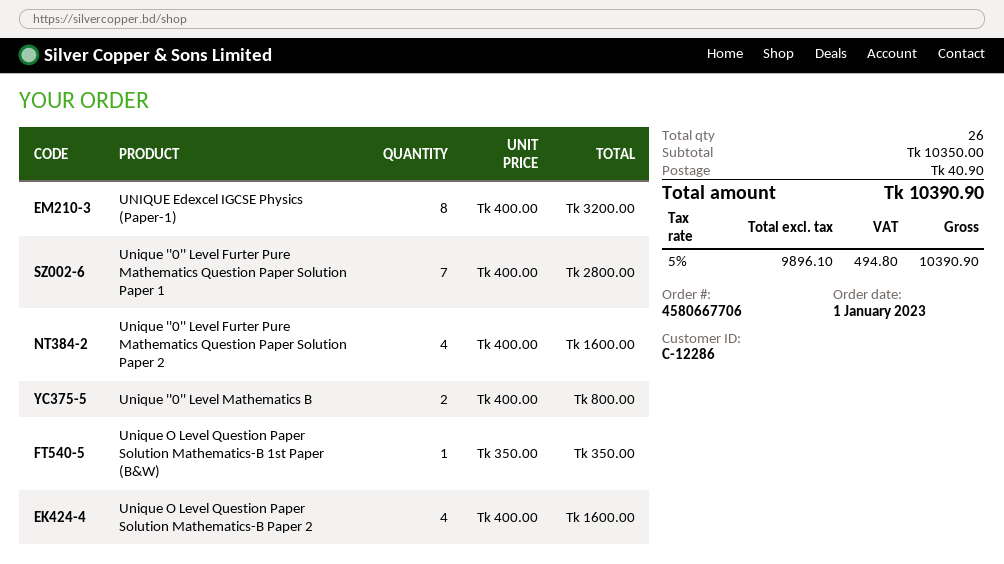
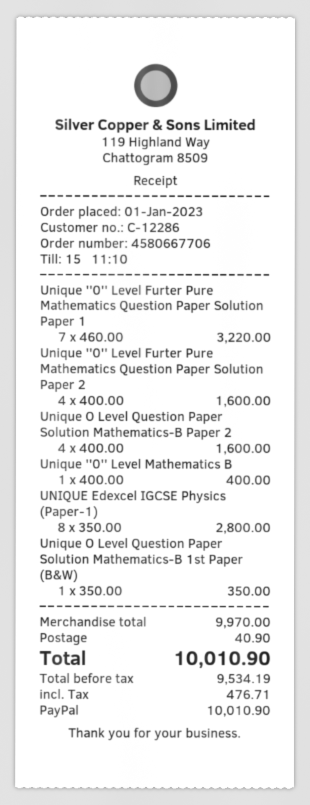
UNIQUE Edexcel IGCSE Physics (Paper-1): 8 x 400.00 = 3200.00 -> 8 x 350.00 = 2800.00
Unique ''0'' Level Furter Pure Mathematics Question Paper Solution Paper 1: 7 x 400.00 = 2800.00 -> 7 x 460.00 = 3220.00
Unique ''0'' Level Mathematics B: 2 x 400.00 = 800.00 -> 1 x 400.00 = 400.00
subtotal: 10350.00 -> 9970.00
net: 9896.10 -> 9534.19
tax: 494.80 -> 476.71
total: 10390.90 -> 10010.90

